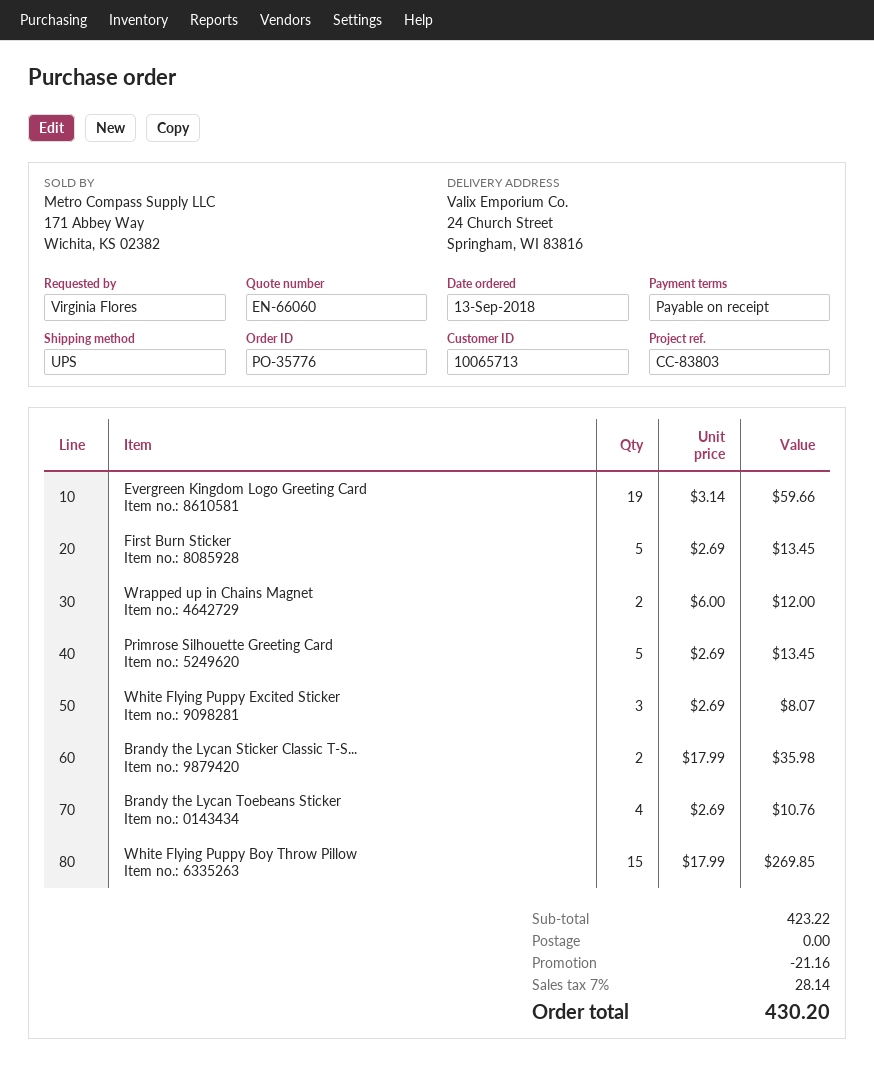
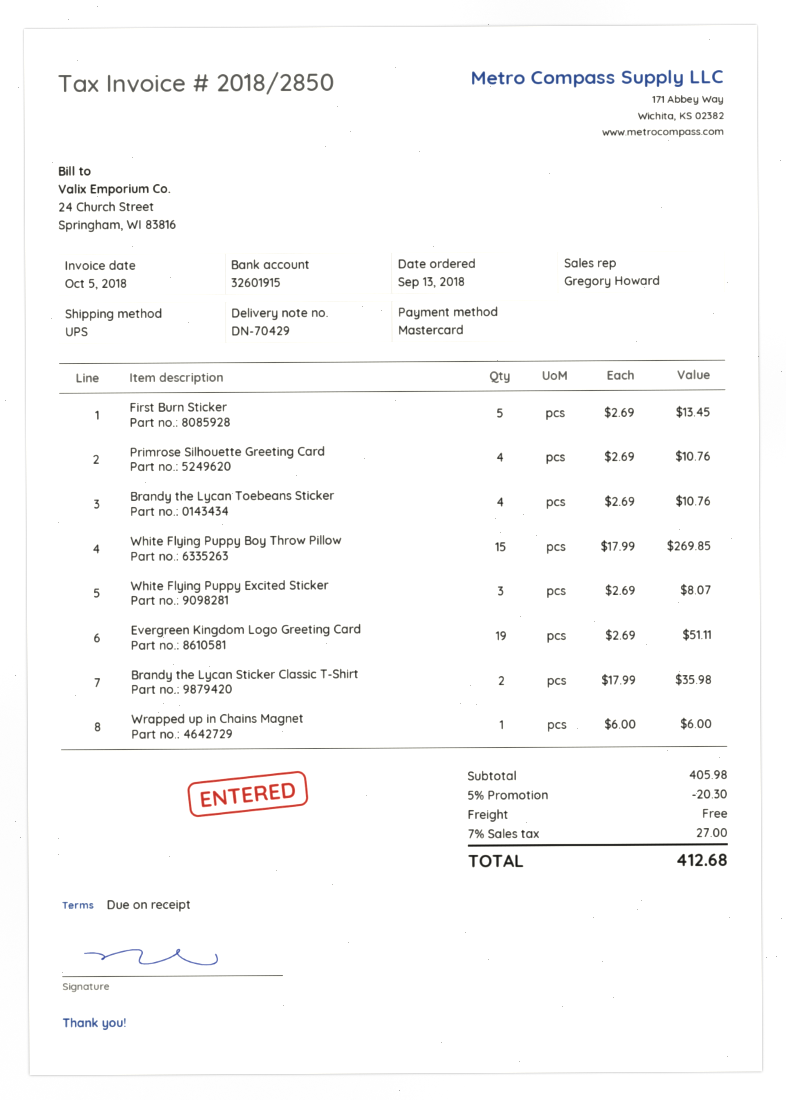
Evergreen Kingdom Logo Greeting Card: 19 x 3.14 = 59.66 -> 19 x 2.69 = 51.11
Wrapped up in Chains Magnet: 2 x 6.00 = 12.00 -> 1 x 6.00 = 6.00
Primrose Silhouette Greeting Card: 5 x 2.69 = 13.45 -> 4 x 2.69 = 10.76
subtotal: 423.22 -> 405.98
discount: 21.16 -> 20.30
tax: 7% = 28.14 -> 7% = 27.00
total: 430.20 -> 412.68

